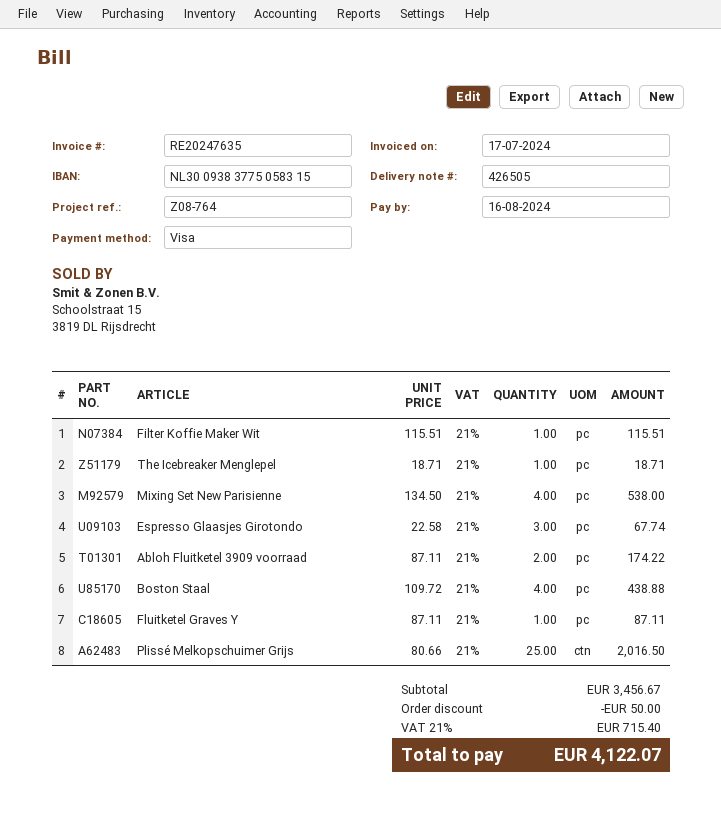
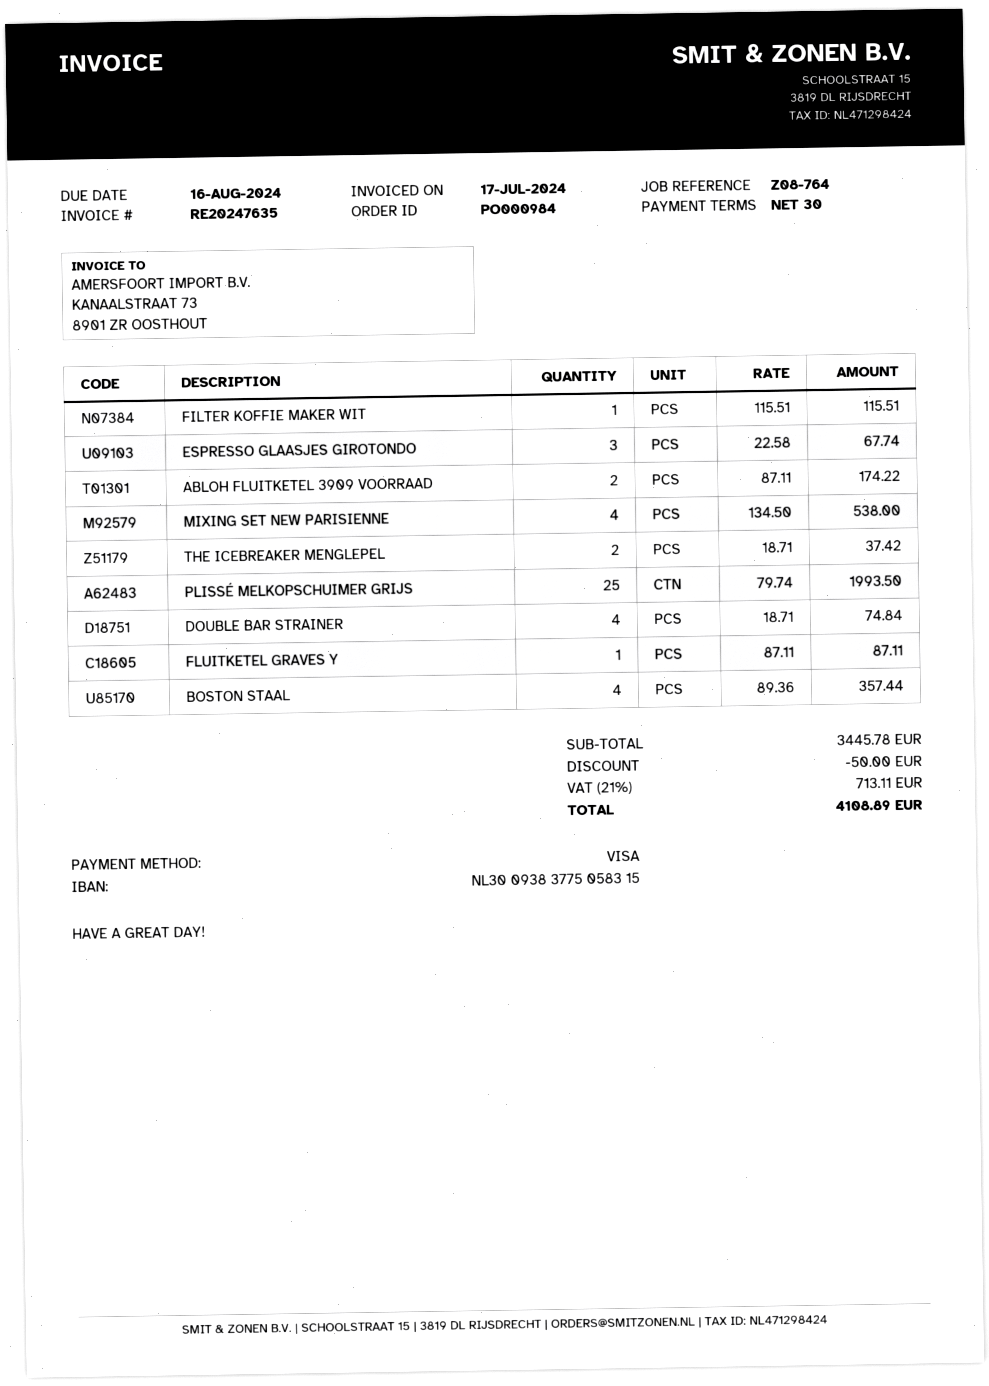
The Icebreaker Menglepel: 1 x 18.71 = 18.71 -> 2 x 18.71 = 37.42
Boston Staal: 4 x 109.72 = 438.88 -> 4 x 89.36 = 357.44
Plissé Melkopschuimer Grijs: 25 x 80.66 = 2016.50 -> 25 x 79.74 = 1993.50
DOUBLE BAR STRAINER: none -> 4 x 18.71 = 74.84
subtotal: 3456.67 -> 3445.78
tax: 21% = 715.40 -> 21% = 713.11
total: 4122.07 -> 4108.89

